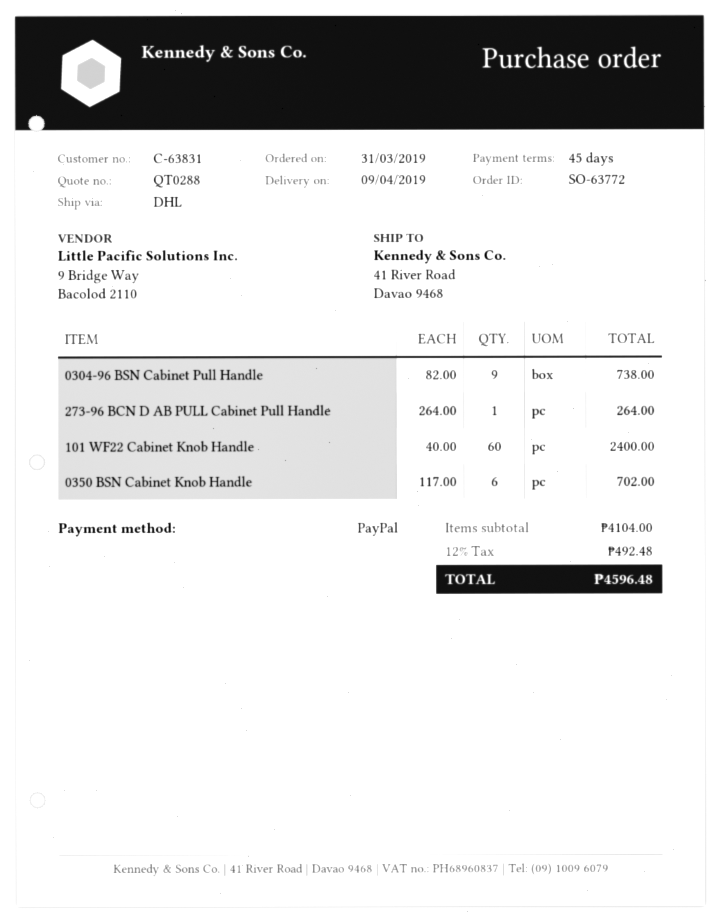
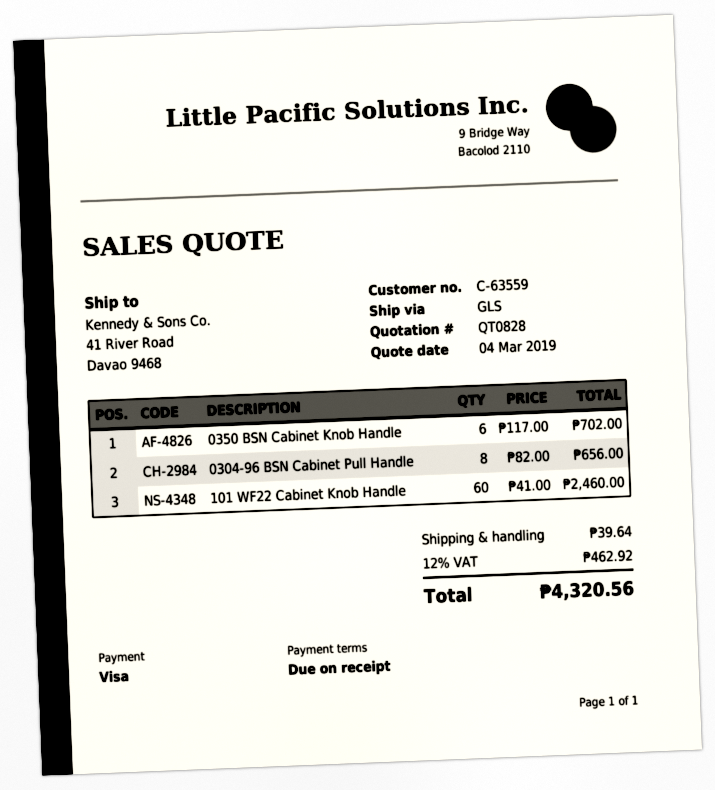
quote number: QT0288 -> QT0828
payment terms: 45 days -> on receipt
customer number: C-63831 -> C-63559
payment method: PayPal -> Visa
shipping method: DHL -> GLS
0304-96 BSN Cabinet Pull Handle: 9 x 82.00 = 738.00 -> 8 x 82.00 = 656.00
273-96 BCN D AB PULL Cabinet Pull Handle: 1 x 264.00 = 264.00 -> none
101 WF22 Cabinet Knob Handle: 60 x 40.00 = 2400.00 -> 60 x 41.00 = 2460.00
shipping: none -> 39.64
tax: 12% = 492.48 -> 12% = 462.92
total: 4596.48 -> 4320.56

